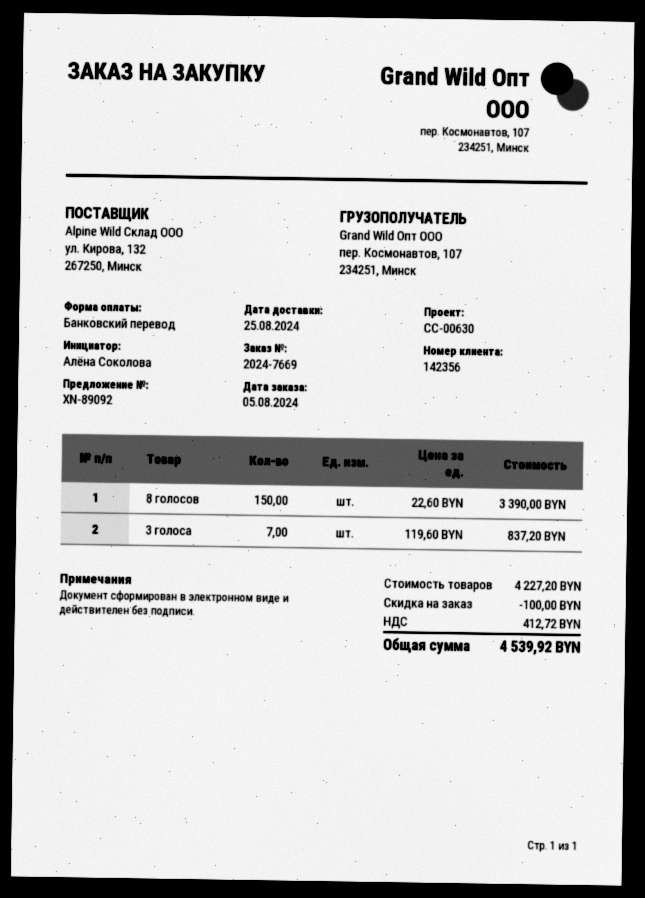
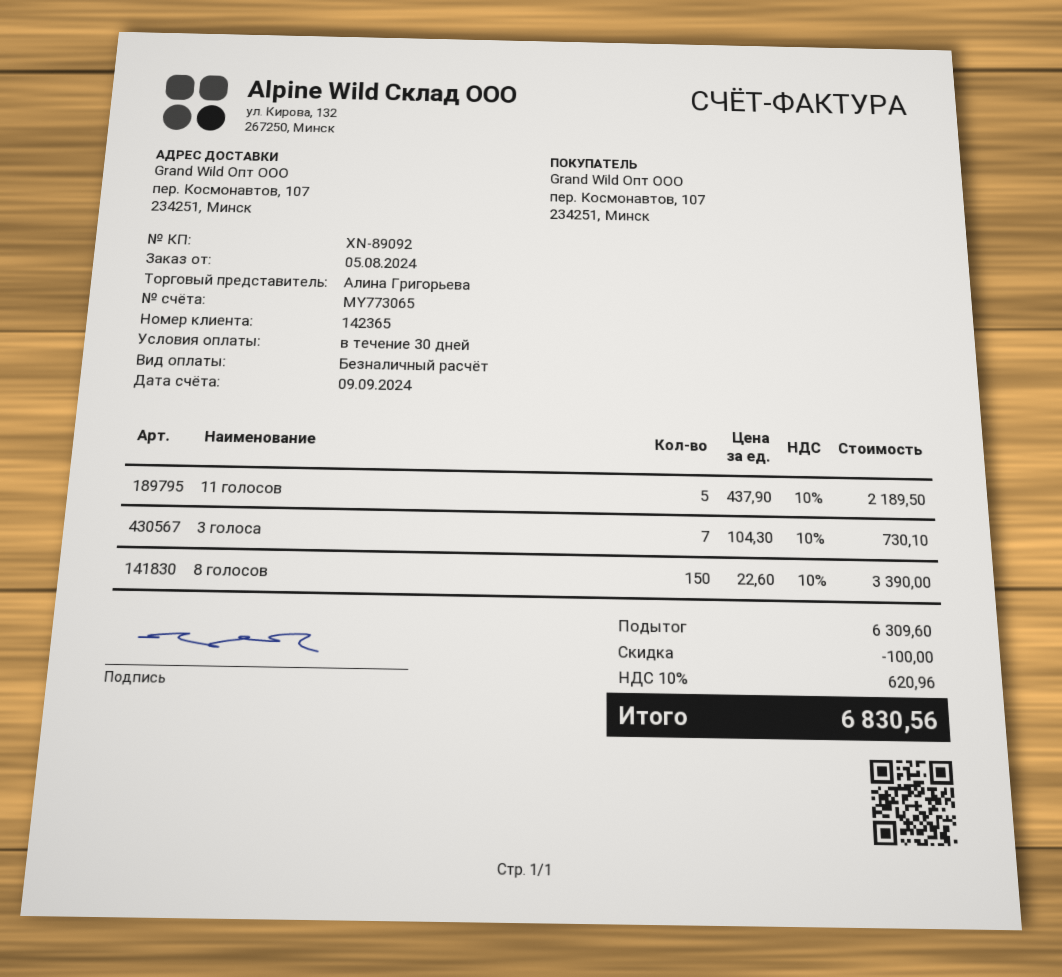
customer number: 142356 -> 142365
3 голоса: 7 x 119.60 = 837.20 -> 7 x 104.30 = 730.10
11 голосов: none -> 5 x 437.90 = 2189.50
subtotal: 4227.20 -> 6309.60
tax: 412.72 -> 620.96
total: 4539.92 -> 6830.56

